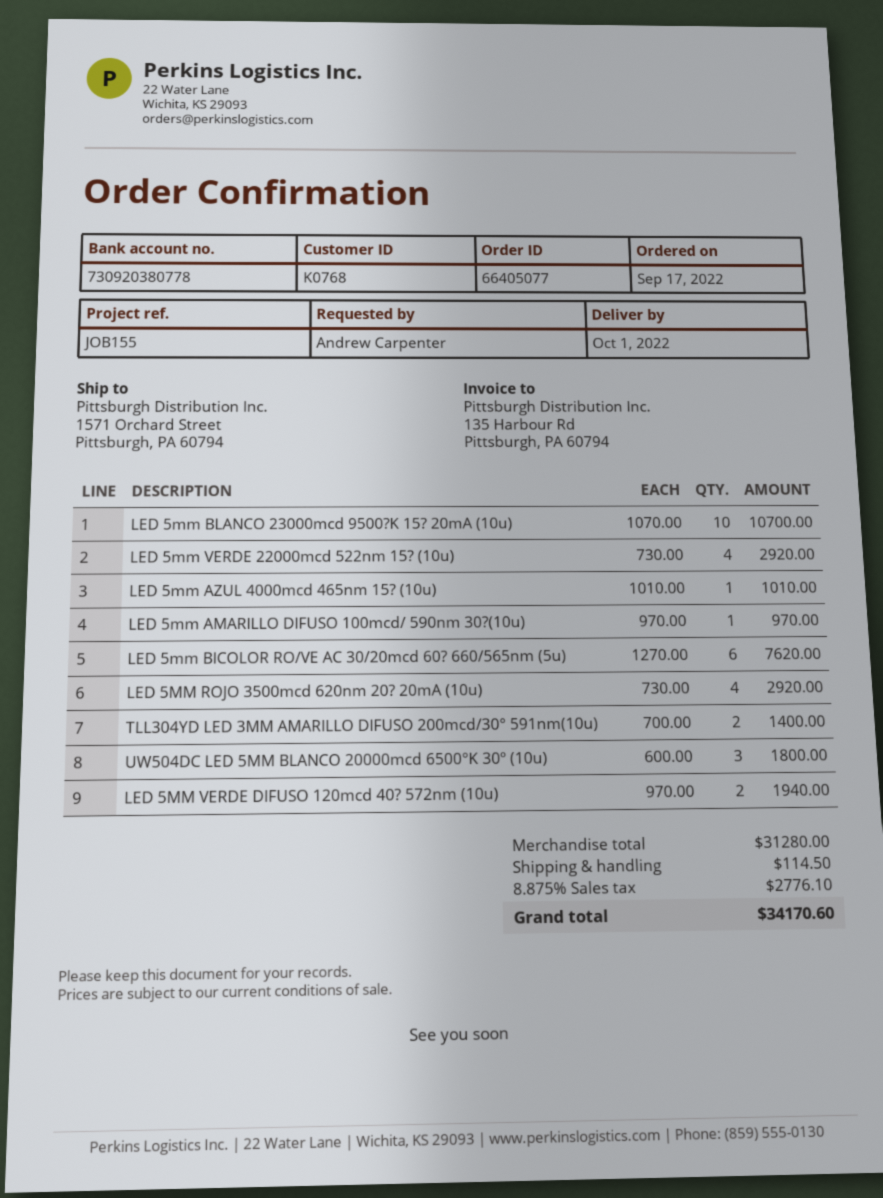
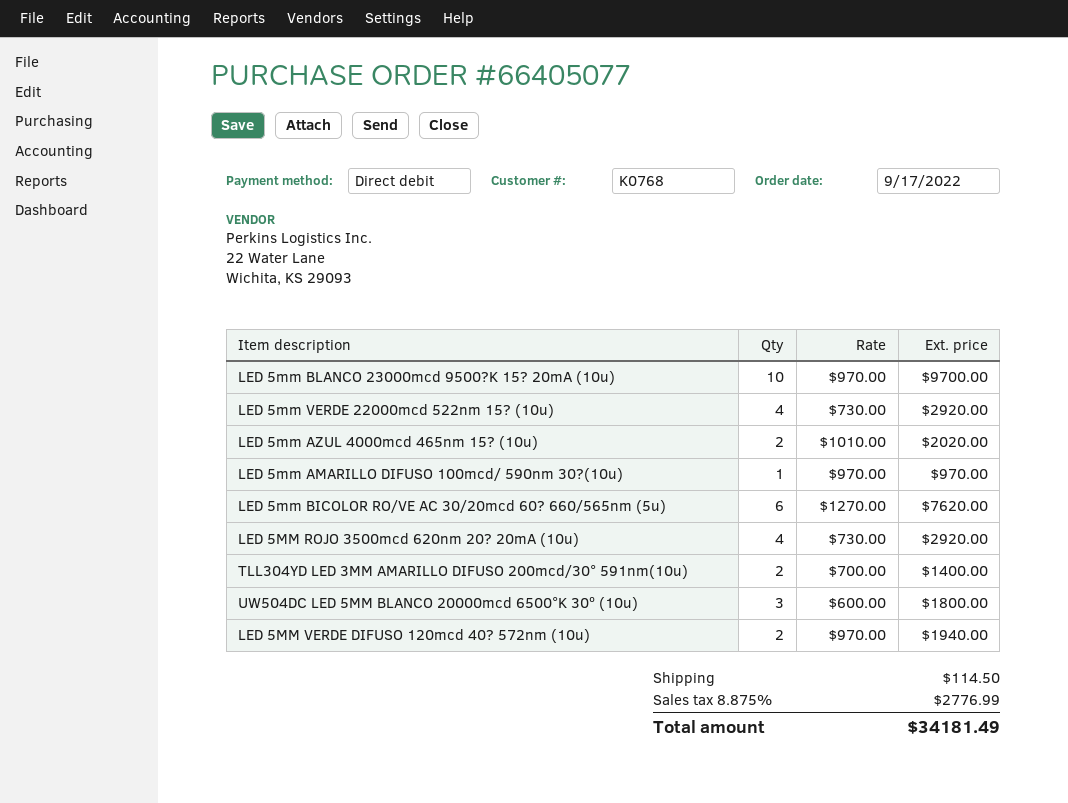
LED 5mm BLANCO 23000mcd 9500?K 15? 20mA (10u): 10 x 1070.00 = 10700.00 -> 10 x 970.00 = 9700.00
LED 5mm AZUL 4000mcd 465nm 15? (10u): 1 x 1010.00 = 1010.00 -> 2 x 1010.00 = 2020.00
tax: 8.875% = 2776.10 -> 8.875% = 2776.99
total: 34170.60 -> 34181.49

